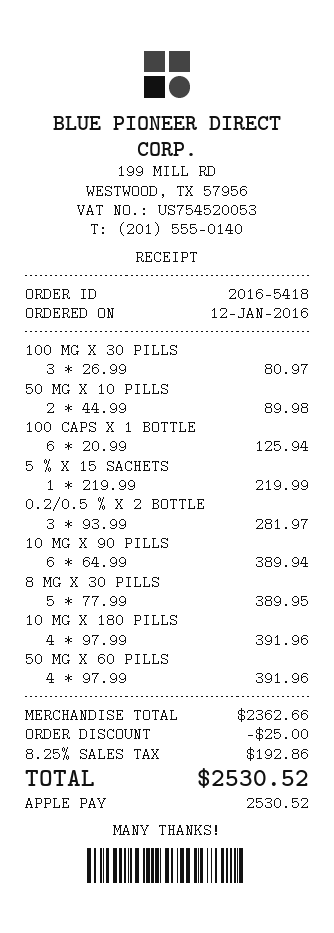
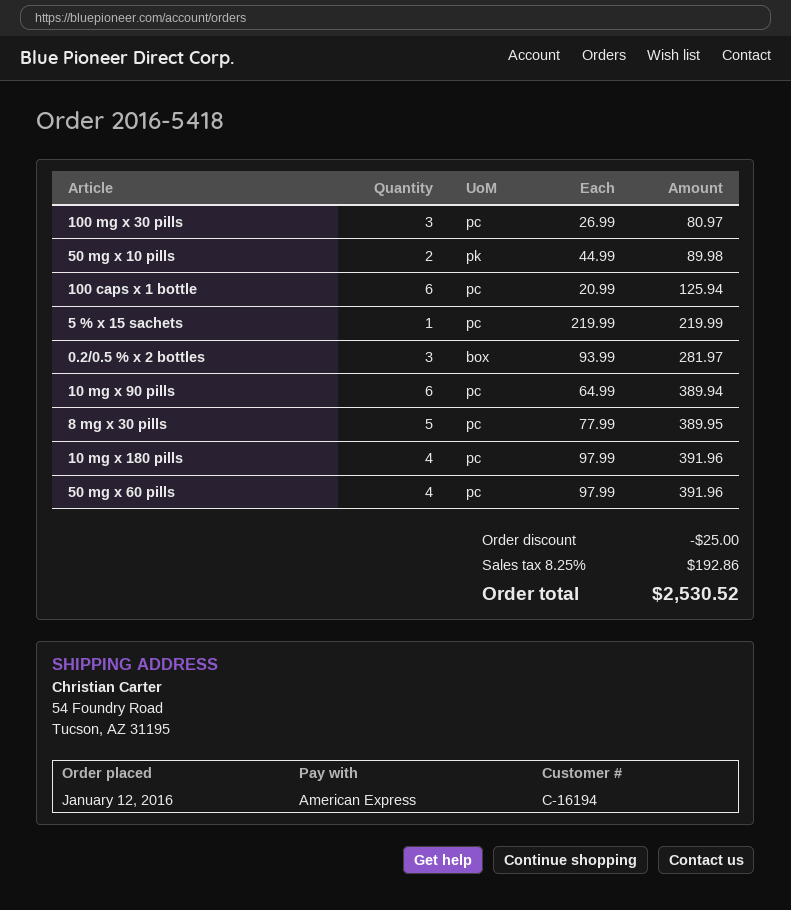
payment method: Apple Pay -> American Express

